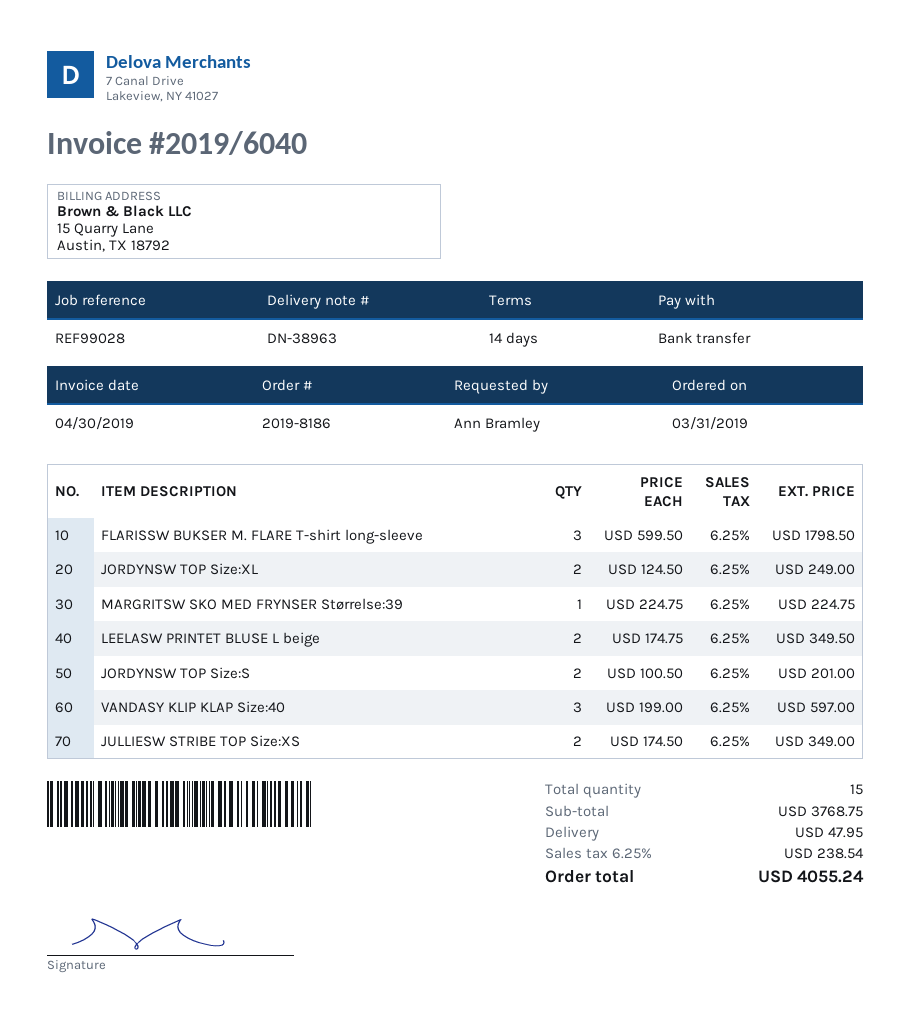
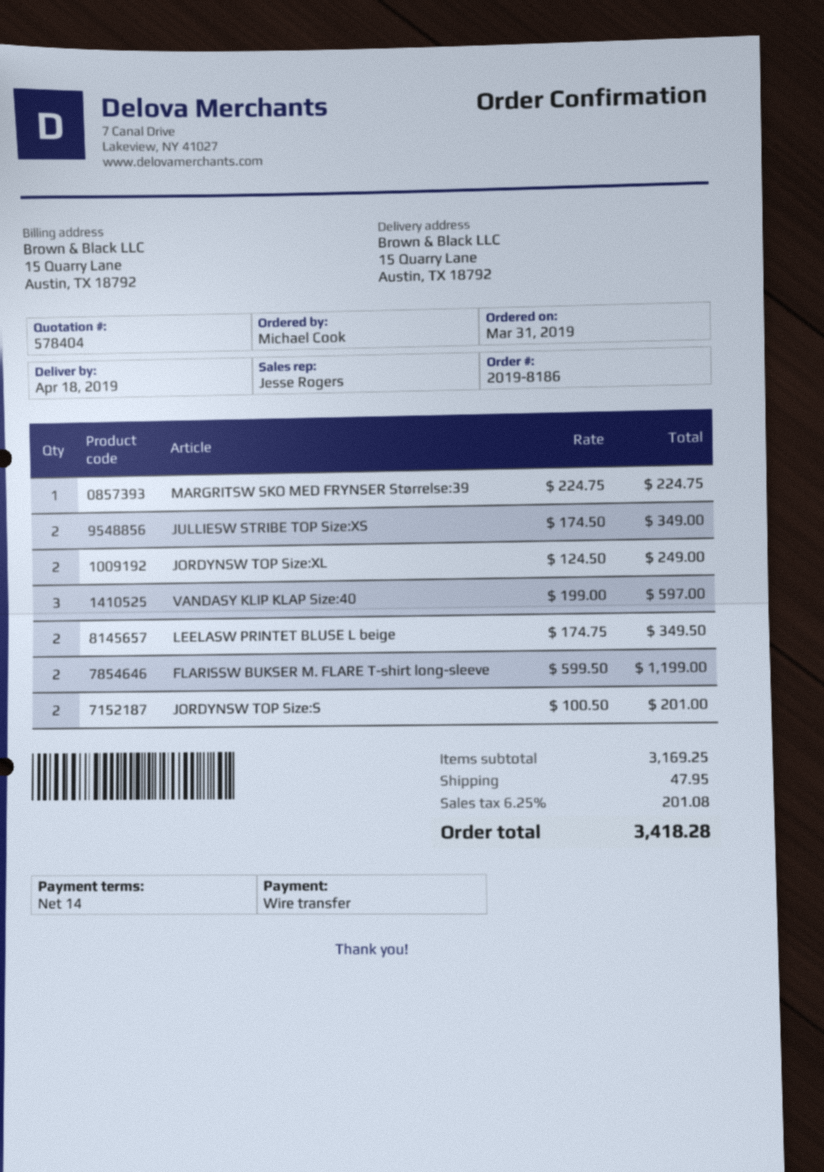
ordered by: Ann Bramley -> Michael Cook
FLARISSW BUKSER M. FLARE T-shirt long-sleeve: 3 x 599.50 = 1798.50 -> 2 x 599.50 = 1199.00
subtotal: 3768.75 -> 3169.25
tax: 6.25% = 238.54 -> 6.25% = 201.08
total: 4055.24 -> 3418.28

